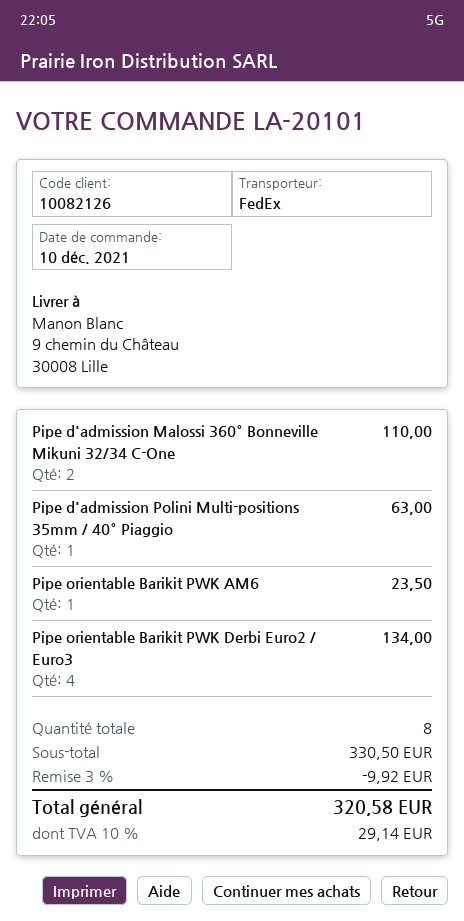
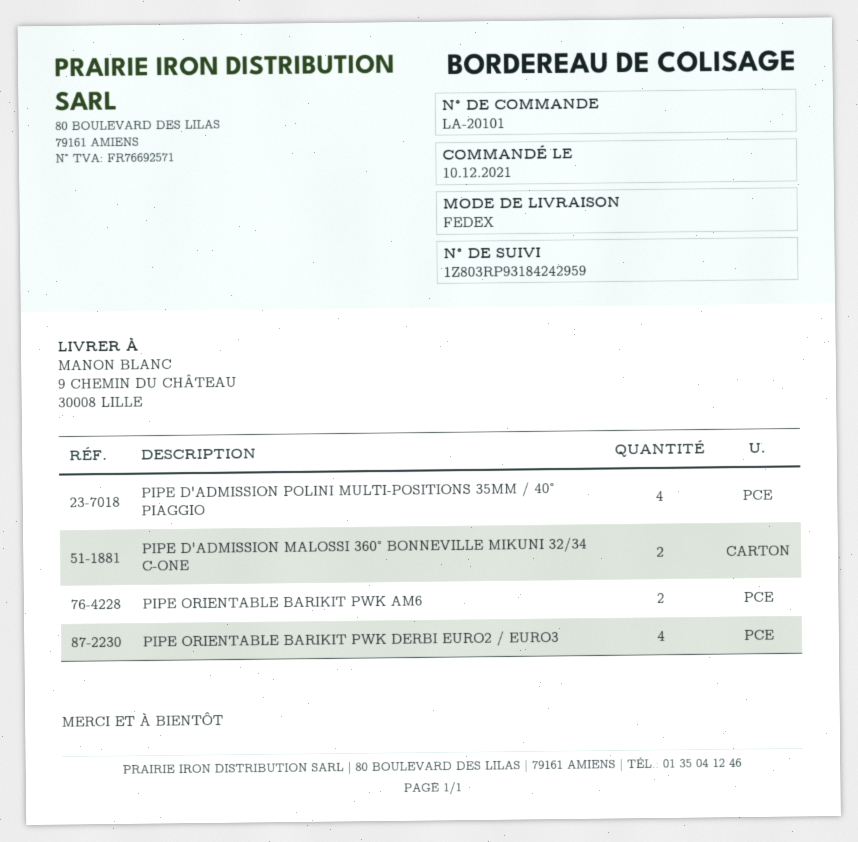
Pipe d'admission Polini Multi-positions 35mm / 40° Piaggio: 1 -> 4
Pipe orientable Barikit PWK AM6: 1 -> 2

